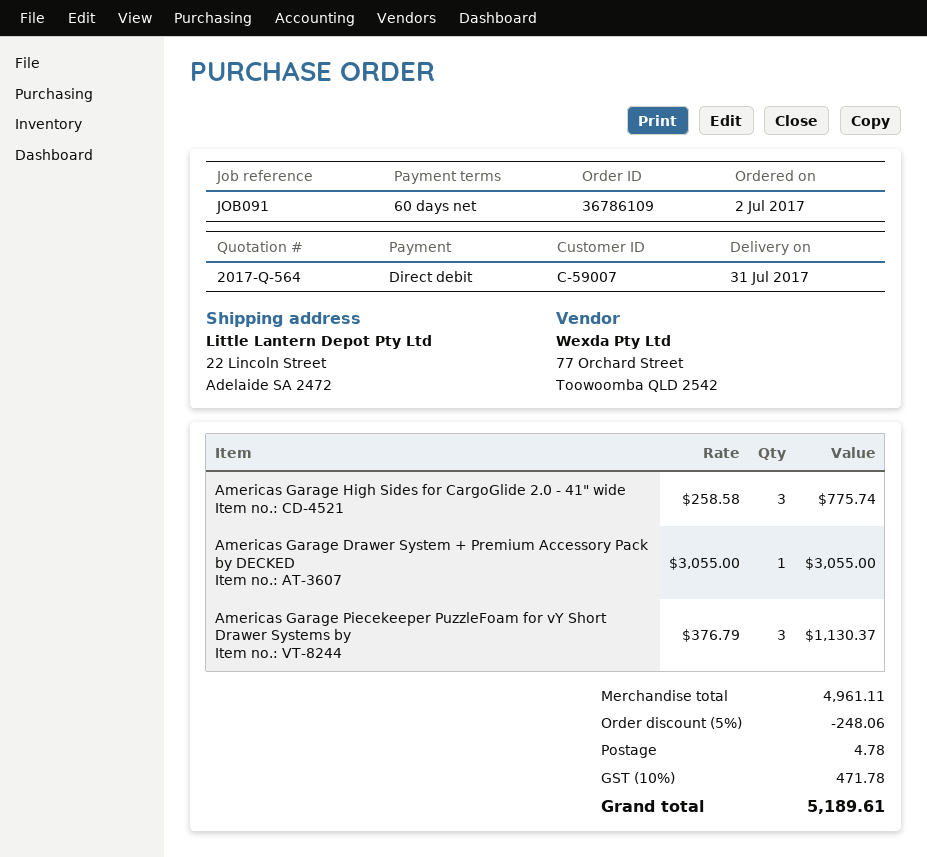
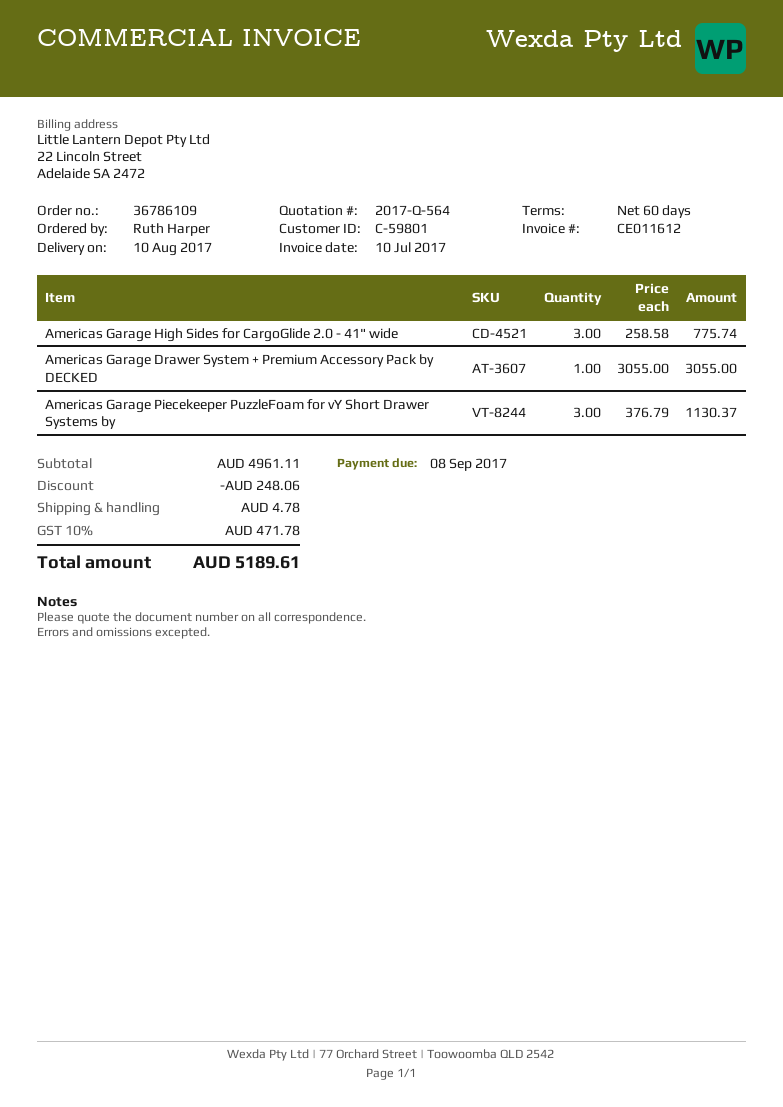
delivery date: 2017-07-31 -> 2017-08-10
customer number: C-59007 -> C-59801

